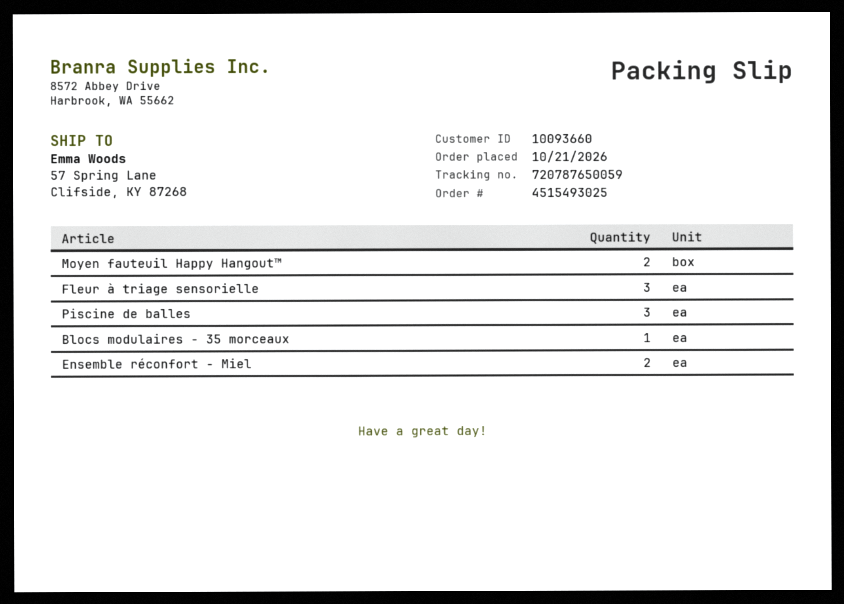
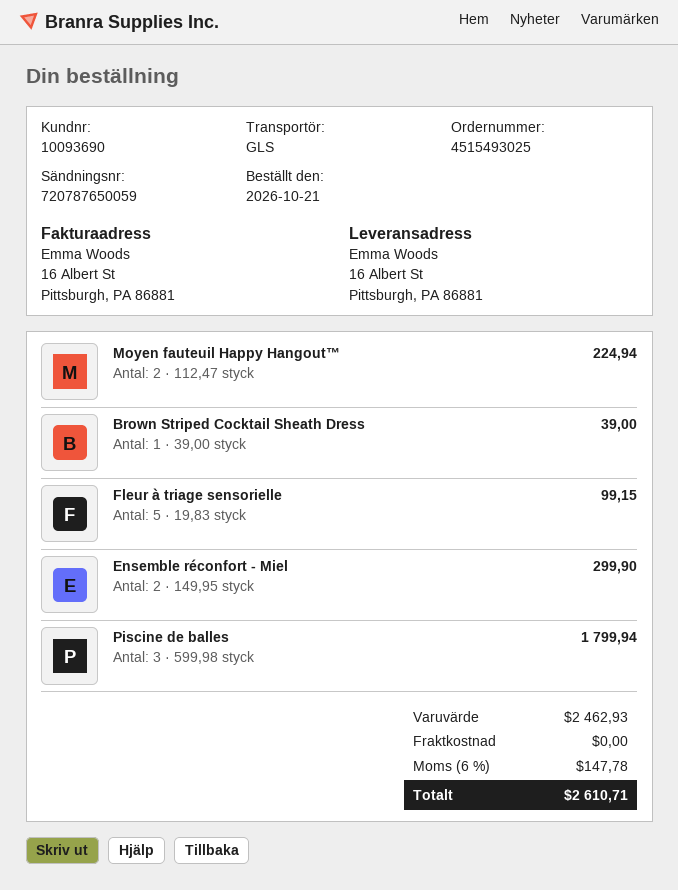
customer number: 10093660 -> 10093690
ship to: 57 Spring Lane, Clifside, KY 87268 -> 16 Albert St, Pittsburgh, PA 86881
Fleur à triage sensorielle: 3 -> 5
Blocs modulaires - 35 morceaux: 1 -> none
Brown Striped Cocktail Sheath Dress: none -> 1

